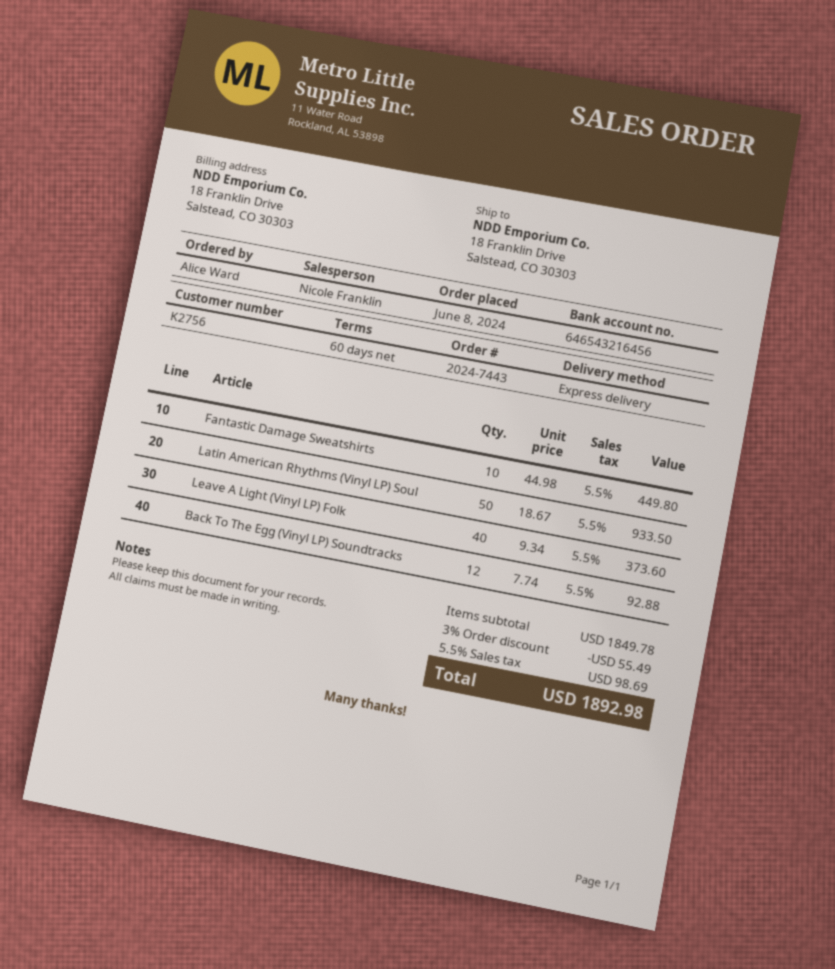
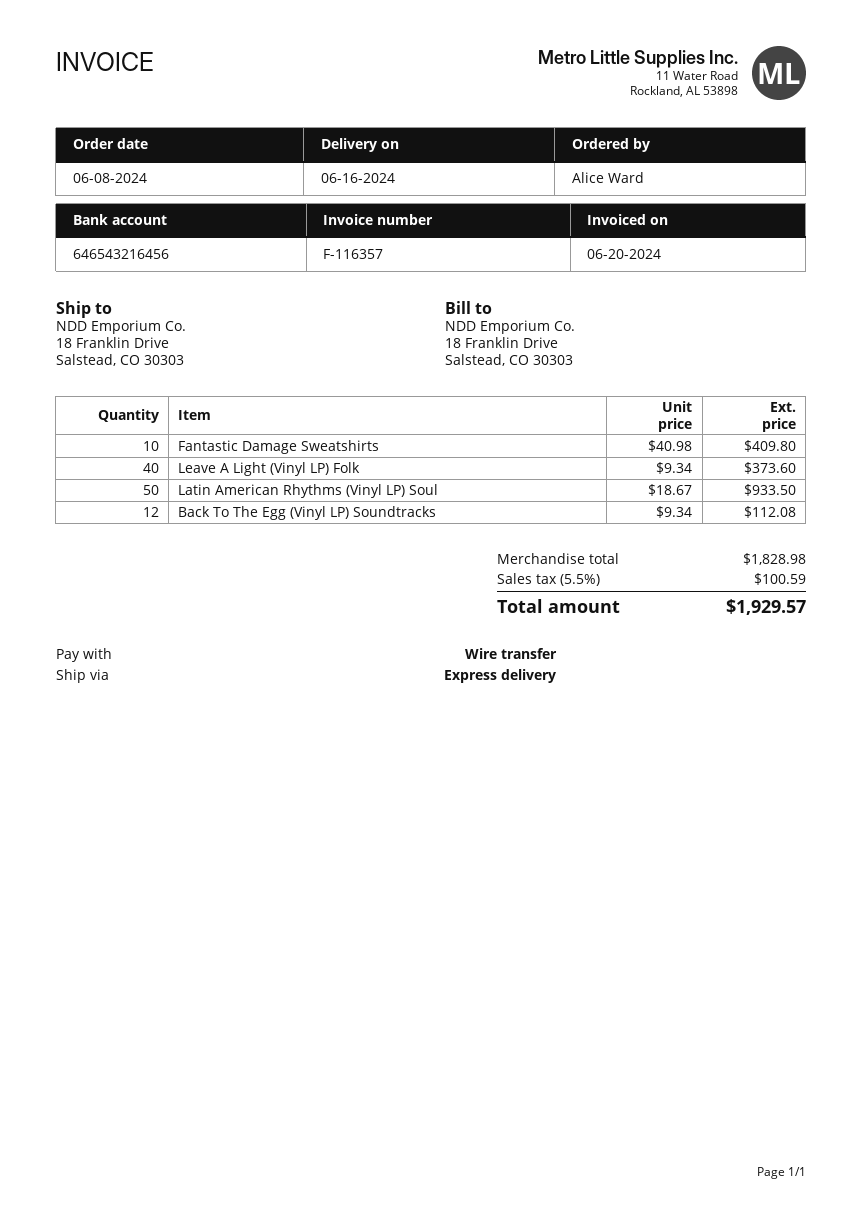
Fantastic Damage Sweatshirts: 10 x 44.98 = 449.80 -> 10 x 40.98 = 409.80
Back To The Egg (Vinyl LP) Soundtracks: 12 x 7.74 = 92.88 -> 12 x 9.34 = 112.08
subtotal: 1849.78 -> 1828.98
discount: 3% = 55.49 -> none
tax: 5.5% = 98.69 -> 5.5% = 100.59
total: 1892.98 -> 1929.57

